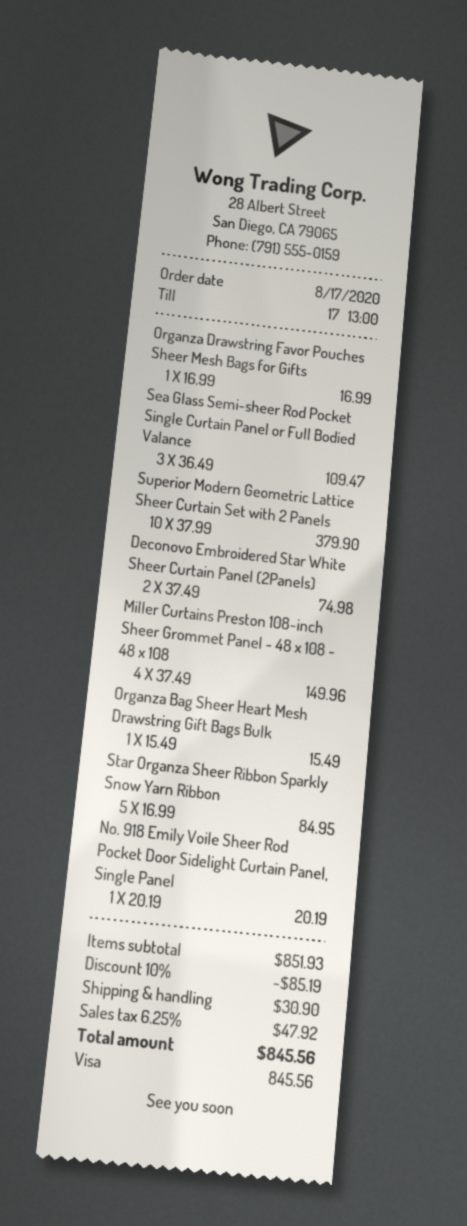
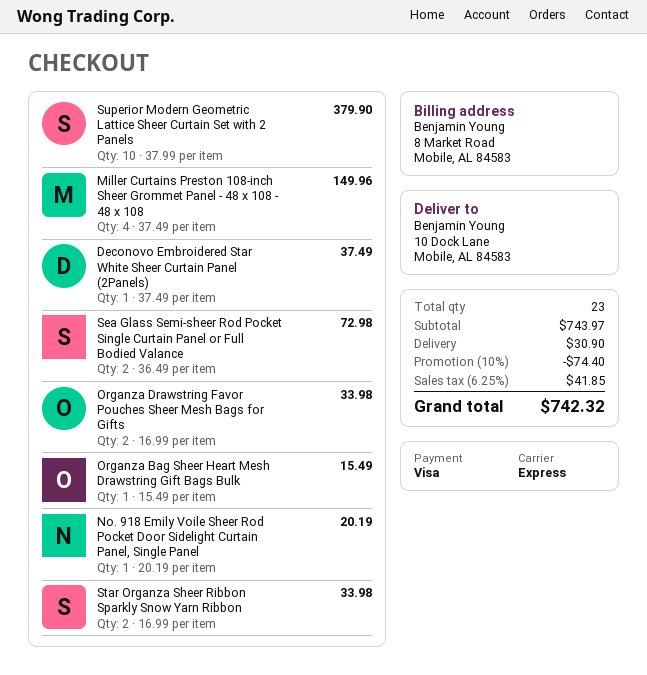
Organza Drawstring Favor Pouches Sheer Mesh Bags for Gifts: 1 x 16.99 = 16.99 -> 2 x 16.99 = 33.98
Sea Glass Semi-sheer Rod Pocket Single Curtain Panel or Full Bodied Valance: 3 x 36.49 = 109.47 -> 2 x 36.49 = 72.98
Deconovo Embroidered Star White Sheer Curtain Panel (2Panels): 2 x 37.49 = 74.98 -> 1 x 37.49 = 37.49
Star Organza Sheer Ribbon Sparkly Snow Yarn Ribbon: 5 x 16.99 = 84.95 -> 2 x 16.99 = 33.98
subtotal: 851.93 -> 743.97
discount: 10% = 85.19 -> 10% = 74.40
tax: 6.25% = 47.92 -> 6.25% = 41.85
total: 845.56 -> 742.32

